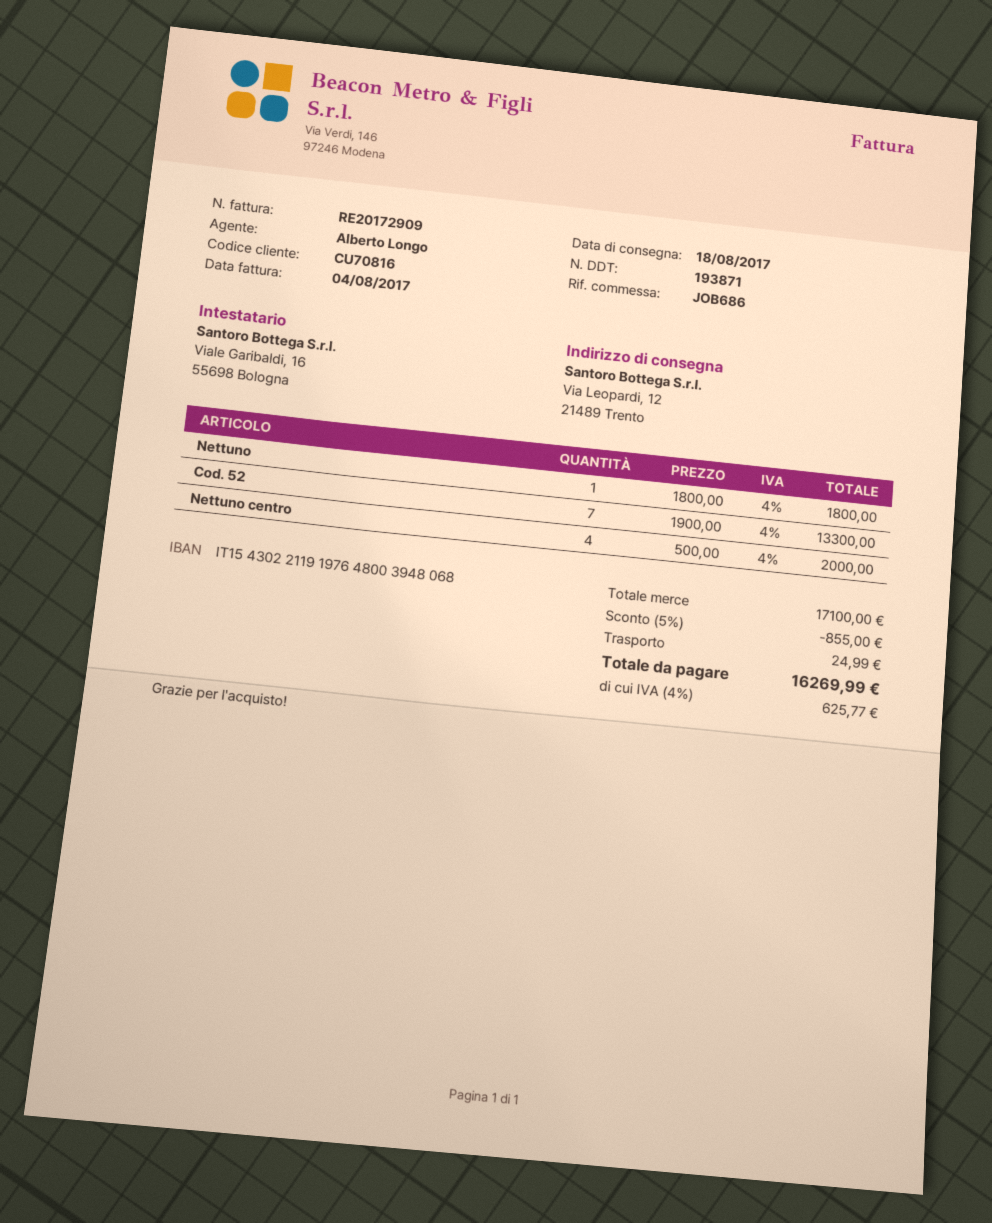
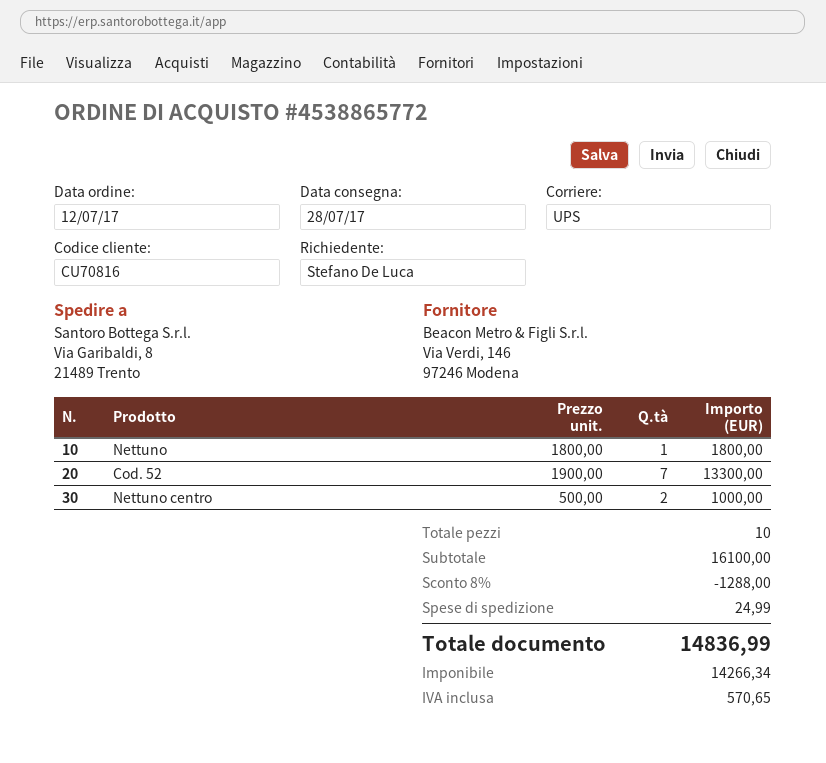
delivery date: 2017-08-18 -> 2017-07-28
ship to: Via Leopardi, 12, 21489 Trento -> Via Garibaldi, 8, 21489 Trento
Nettuno centro: 4 x 500.00 = 2000.00 -> 2 x 500.00 = 1000.00
subtotal: 17100.00 -> 16100.00
discount: 5% = 855.00 -> 8% = 1288.00
tax: 625.77 -> 570.65
total: 16269.99 -> 14836.99

